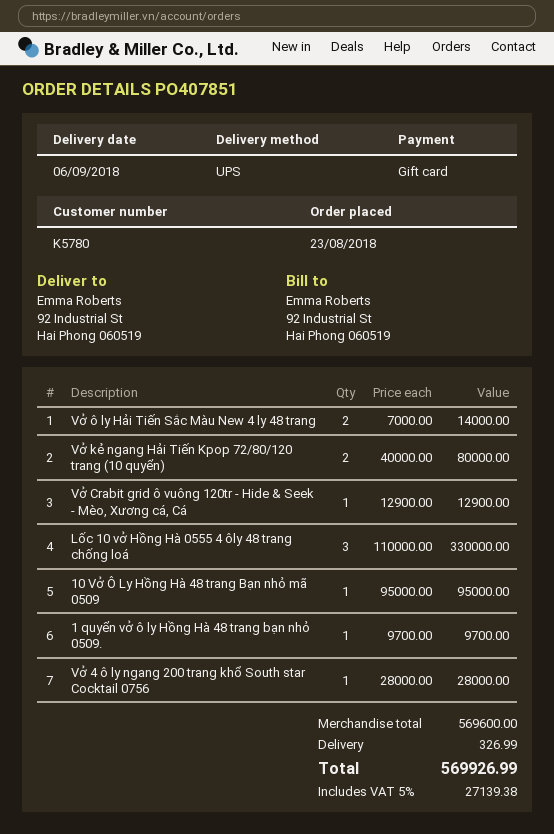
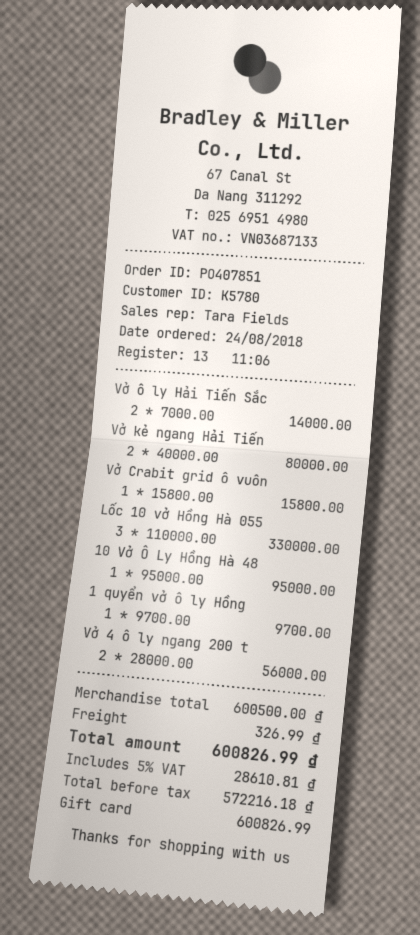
order date: 2018-08-23 -> 2018-08-24
Vở Crabit grid ô vuông 120tr - Hide & Seek - Mèo, Xương cá, Cá: 1 x 12900.00 = 12900.00 -> 1 x 15800.00 = 15800.00
Vở 4 ô ly ngang 200 trang khổ South star Cocktail 0756: 1 x 28000.00 = 28000.00 -> 2 x 28000.00 = 56000.00
subtotal: 569600.00 -> 600500.00
tax: 5% = 27139.38 -> 5% = 28610.81
total: 569926.99 -> 600826.99

